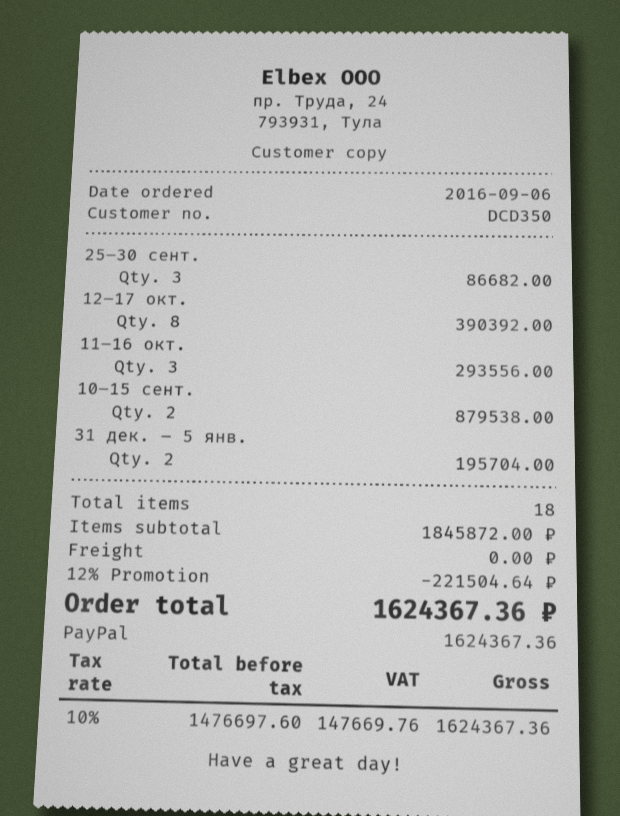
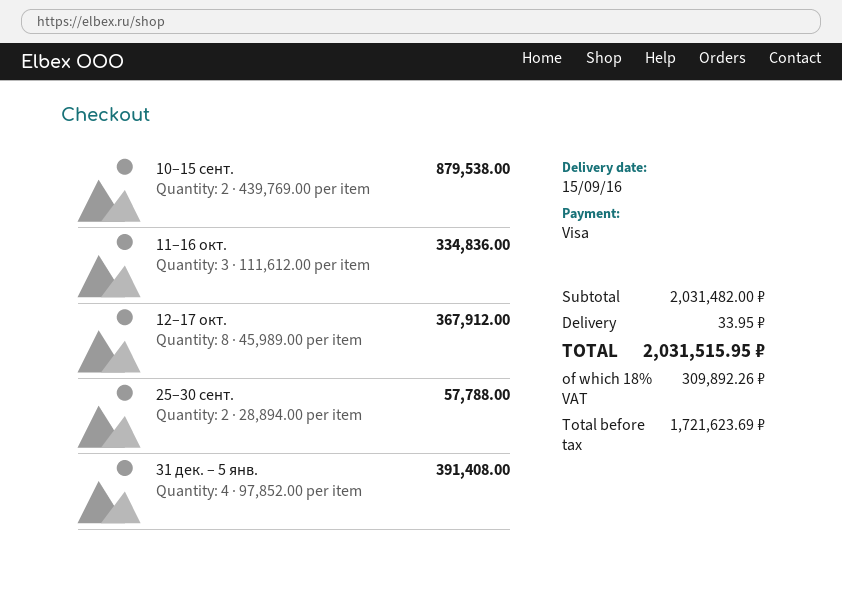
payment method: PayPal -> Visa
25–30 сент.: 3 for 86682.00 -> 2 for 57788.00
12–17 окт.: 8 for 390392.00 -> 8 for 367912.00
11–16 окт.: 3 for 293556.00 -> 3 for 334836.00
31 дек. – 5 янв.: 2 for 195704.00 -> 4 for 391408.00
subtotal: 1845872.00 -> 2031482.00
discount: 12% = 221504.64 -> none
shipping: 0.00 -> 33.95
net: 1476697.60 -> 1721623.69
tax: 10% = 147669.76 -> 18% = 309892.26
total: 1624367.36 -> 2031515.95

